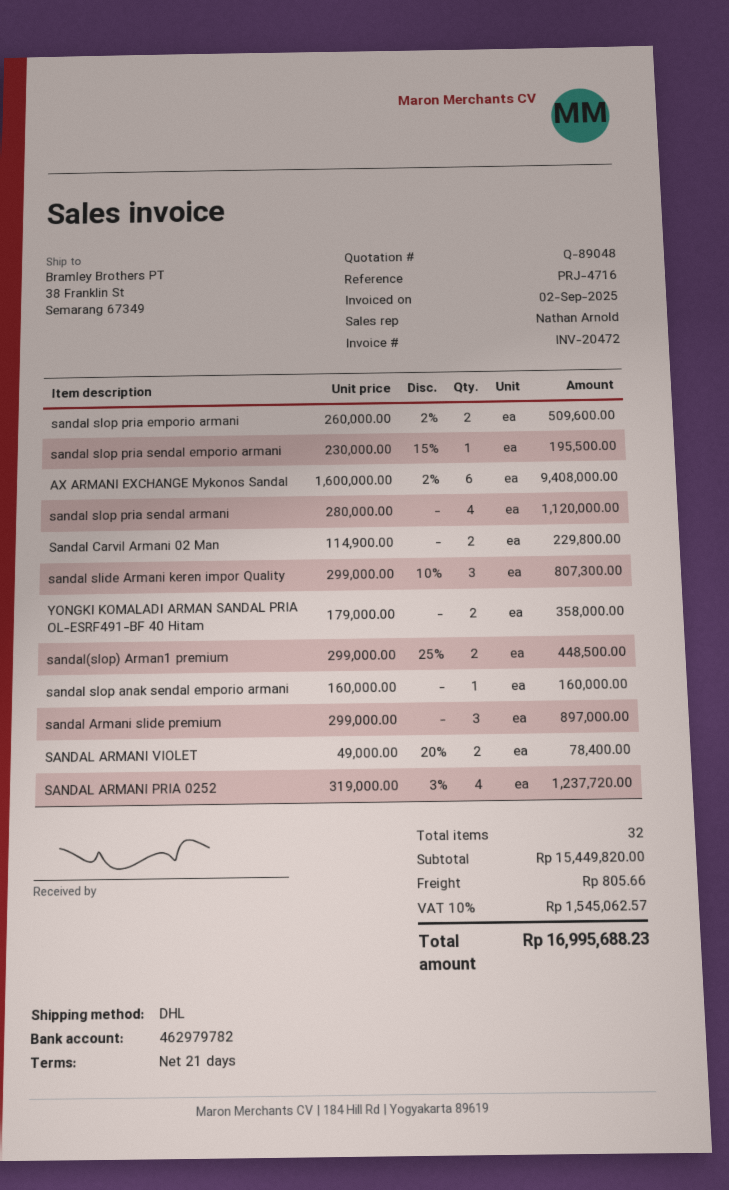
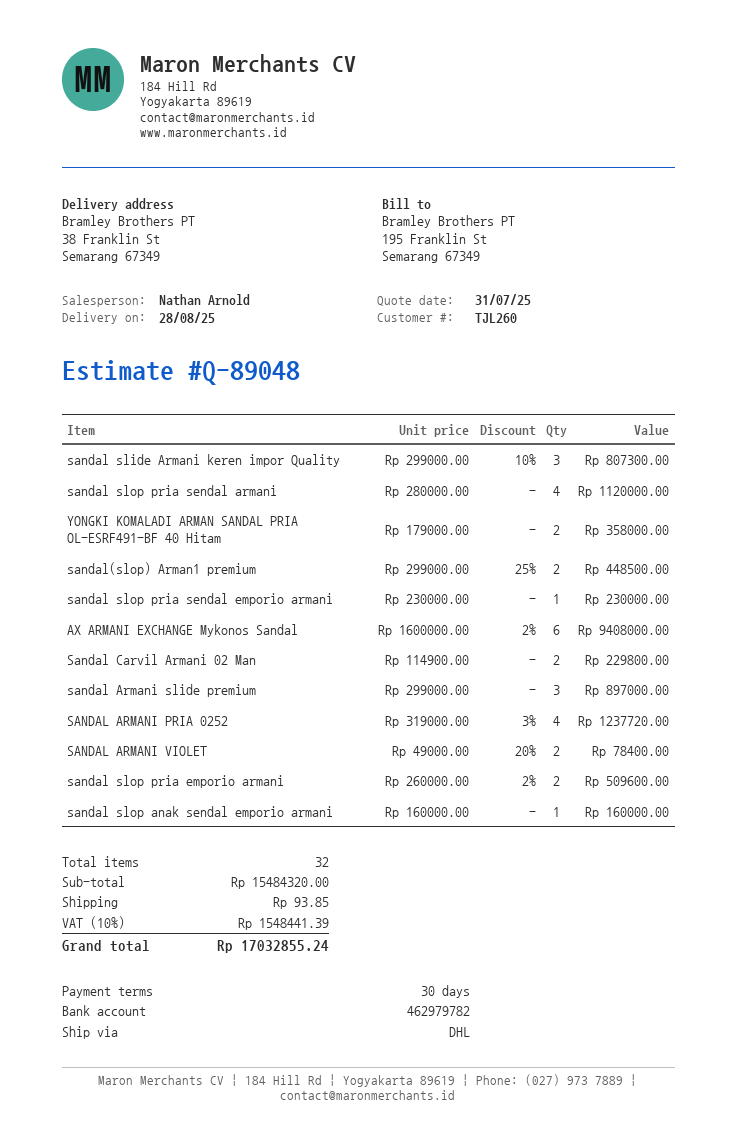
payment terms: 21 days -> 30 days
sandal slop pria sendal emporio armani: 1 x 230000.00 - 15% = 195500.00 -> 1 x 230000.00 = 230000.00
subtotal: 15449820.00 -> 15484320.00
shipping: 805.66 -> 93.85
tax: 10% = 1545062.57 -> 10% = 1548441.39
total: 16995688.23 -> 17032855.24

